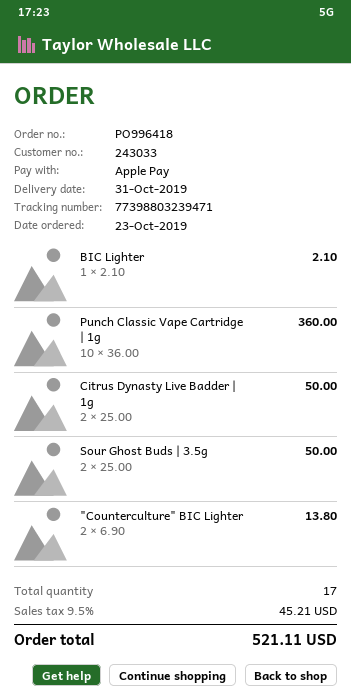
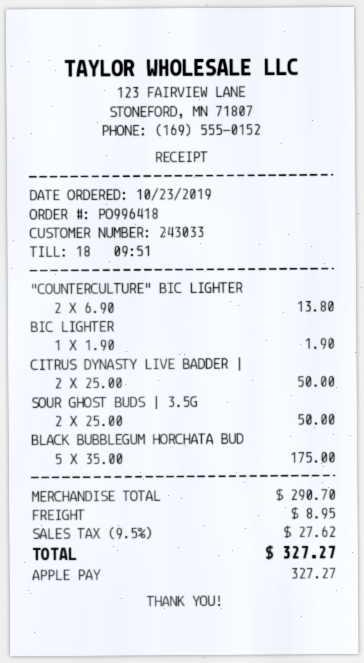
BIC Lighter: 1 x 2.10 = 2.10 -> 1 x 1.90 = 1.90
Punch Classic Vape Cartridge | 1g: 10 x 36.00 = 360.00 -> none
BLACK BUBBLEGUM HORCHATA BUD: none -> 5 x 35.00 = 175.00
shipping: none -> 8.95
tax: 9.5% = 45.21 -> 9.5% = 27.62
total: 521.11 -> 327.27

